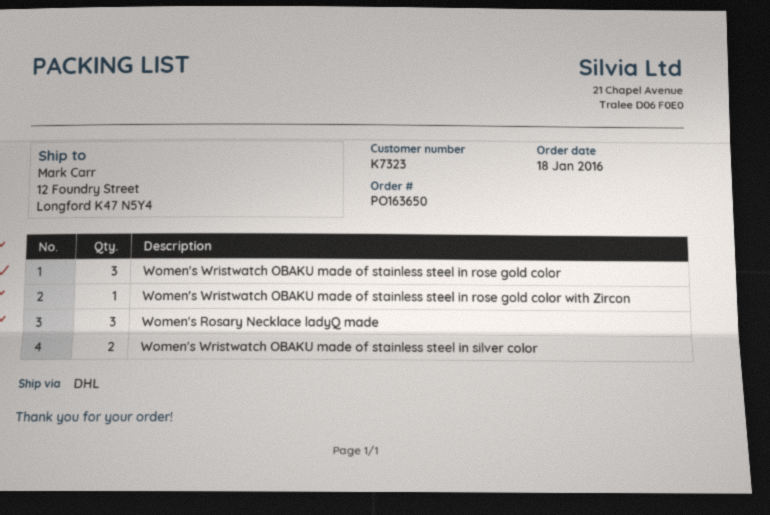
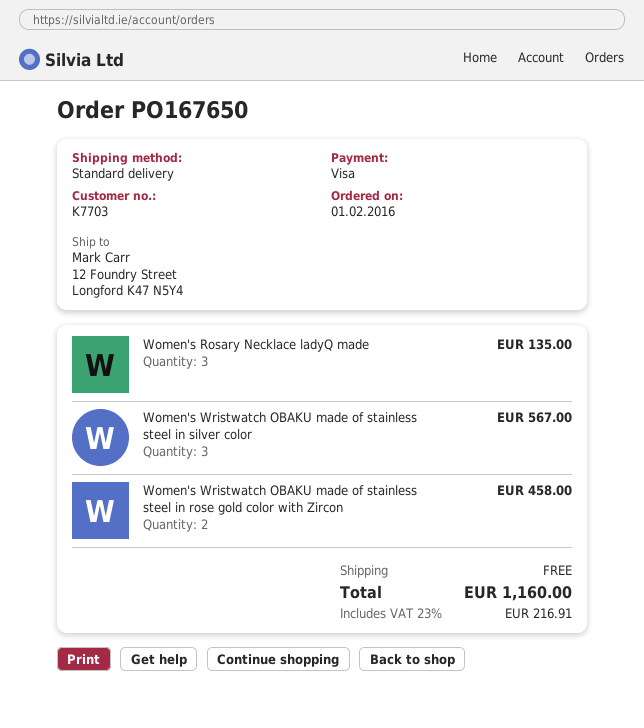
order number: PO163650 -> PO167650
order date: 2016-01-18 -> 2016-02-01
customer number: K7323 -> K7703
shipping method: DHL -> standard
Women's Wristwatch OBAKU made of stainless steel in rose gold color: 3 -> none
Women's Wristwatch OBAKU made of stainless steel in rose gold color with Zircon: 1 -> 2
Women's Wristwatch OBAKU made of stainless steel in silver color: 2 -> 3

